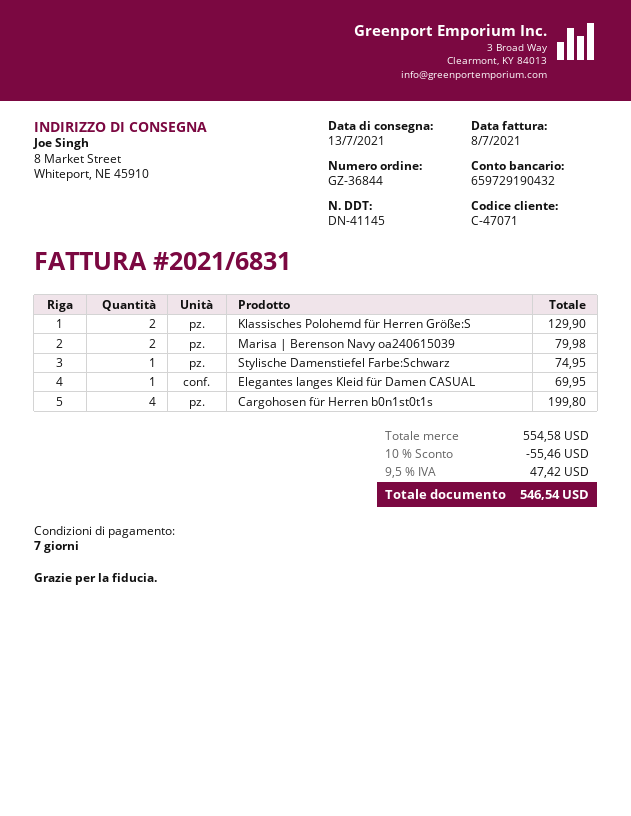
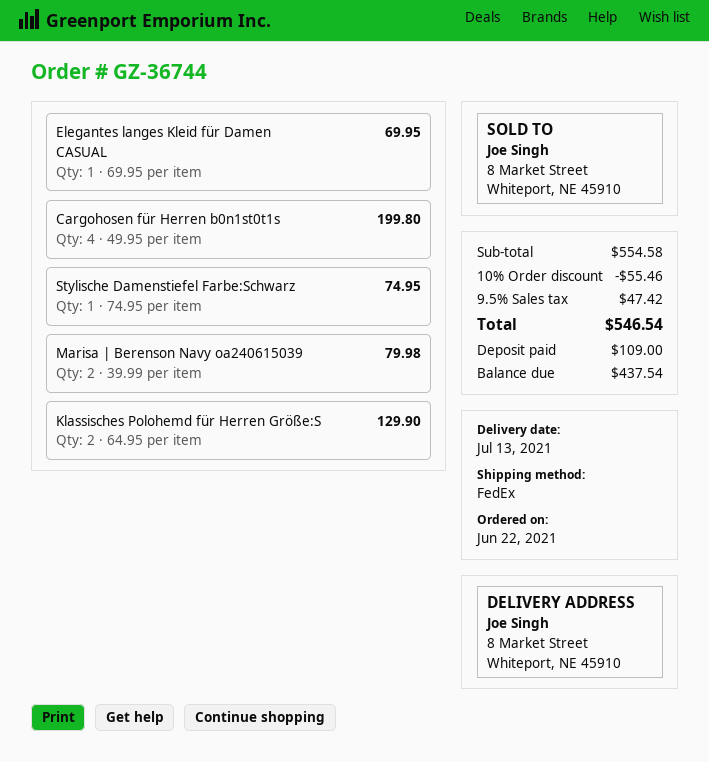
order number: GZ-36844 -> GZ-36744

